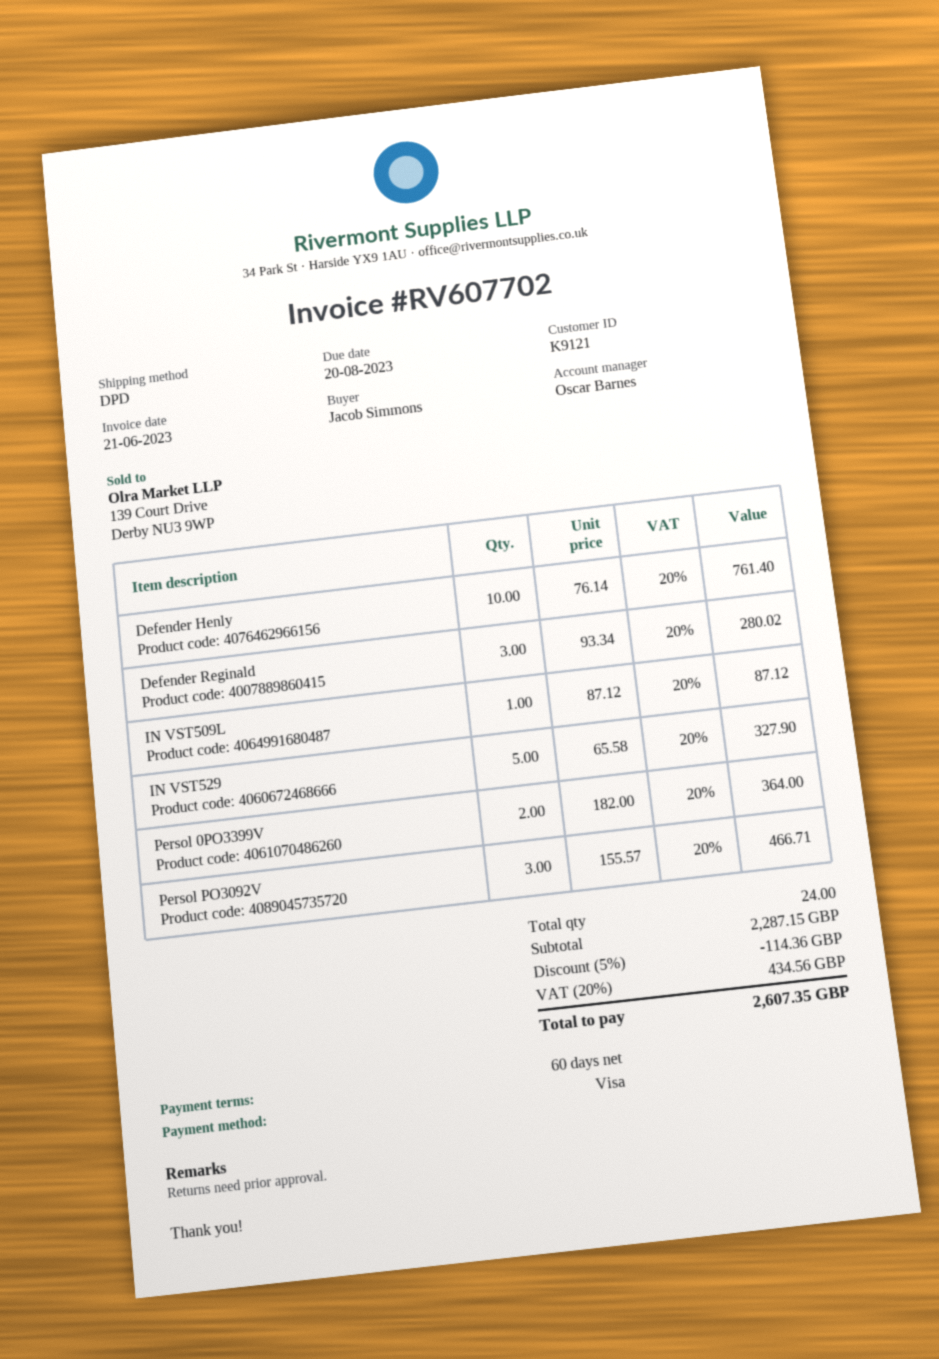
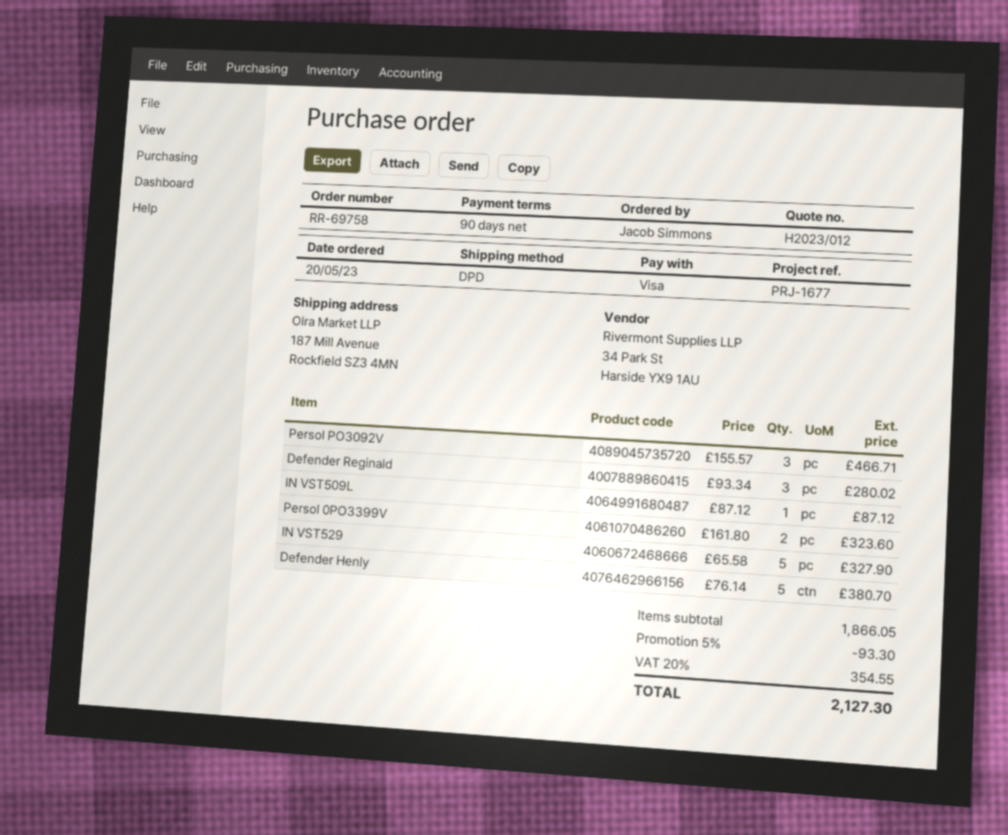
payment terms: 60 days -> 90 days
Defender Henly: 10 x 76.14 = 761.40 -> 5 x 76.14 = 380.70
Persol 0PO3399V: 2 x 182.00 = 364.00 -> 2 x 161.80 = 323.60
subtotal: 2287.15 -> 1866.05
discount: 5% = 114.36 -> 5% = 93.30
tax: 20% = 434.56 -> 20% = 354.55
total: 2607.35 -> 2127.30

